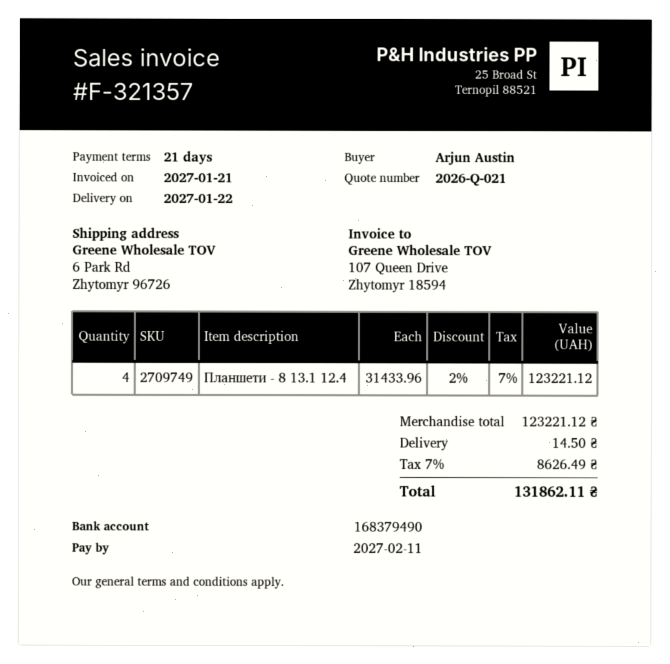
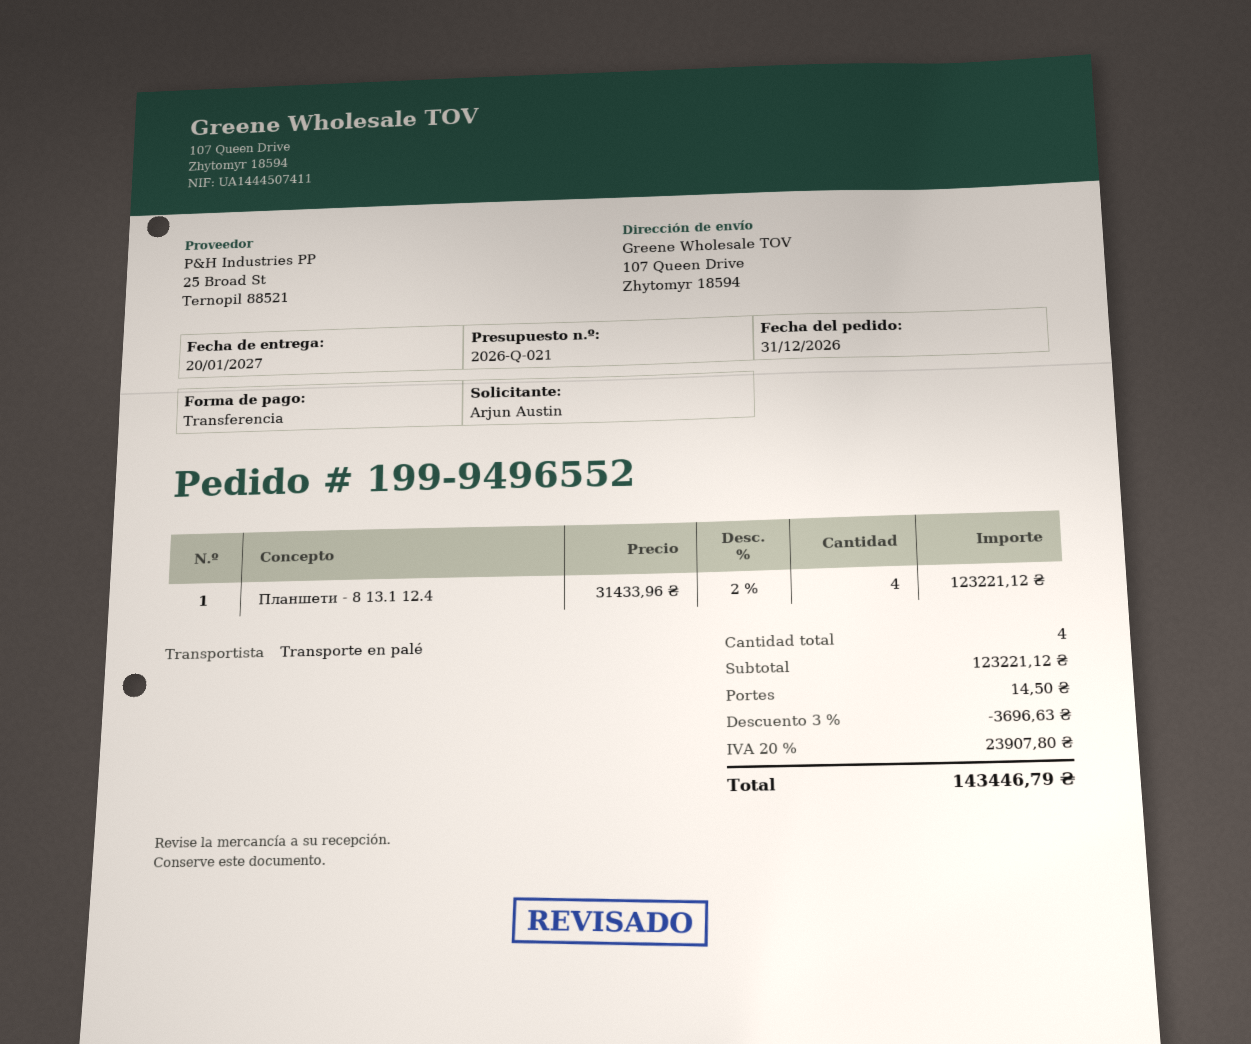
delivery date: 2027-01-22 -> 2027-01-20
ship to: 6 Park Rd, Zhytomyr 96726 -> 107 Queen Drive, Zhytomyr 18594
discount: none -> 3% = 3696.63
tax: 7% = 8626.49 -> 20% = 23907.80
total: 131862.11 -> 143446.79

